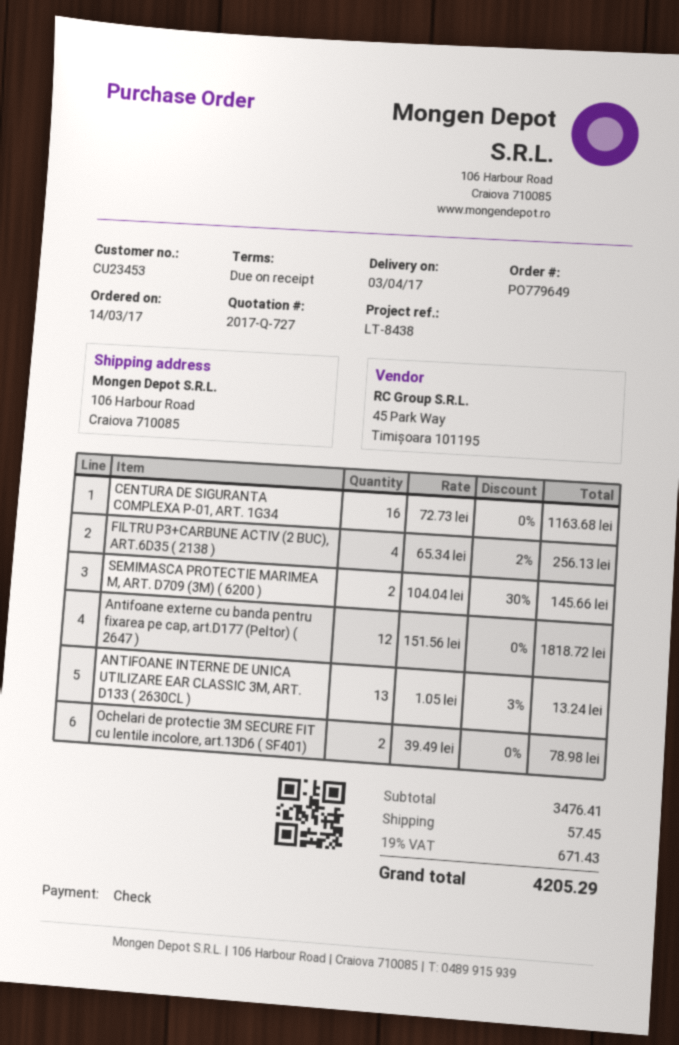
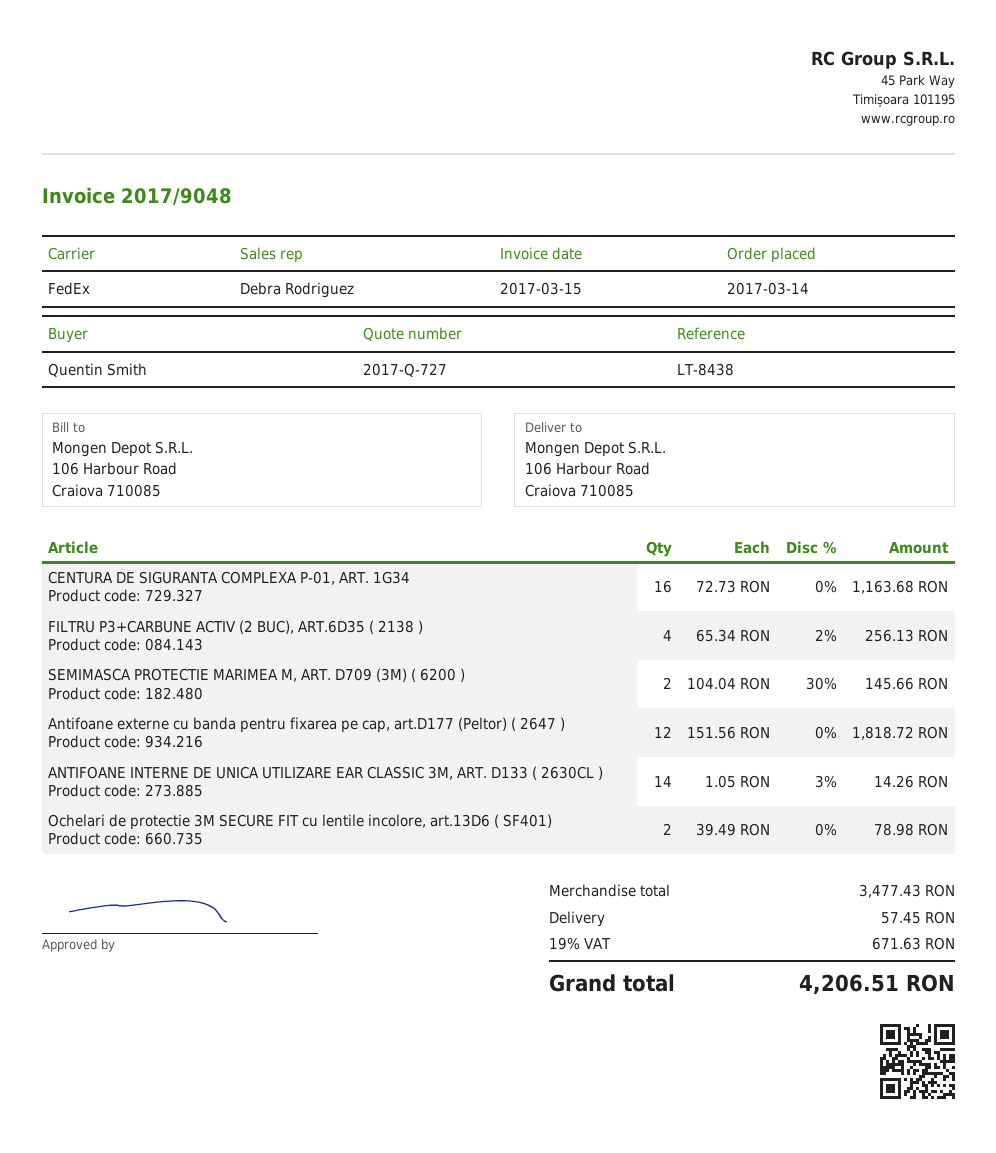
ANTIFOANE INTERNE DE UNICA UTILIZARE EAR CLASSIC 3M, ART. D133 ( 2630CL ): 13 x 1.05 - 3% = 13.24 -> 14 x 1.05 - 3% = 14.26
subtotal: 3476.41 -> 3477.43
tax: 19% = 671.43 -> 19% = 671.63
total: 4205.29 -> 4206.51

